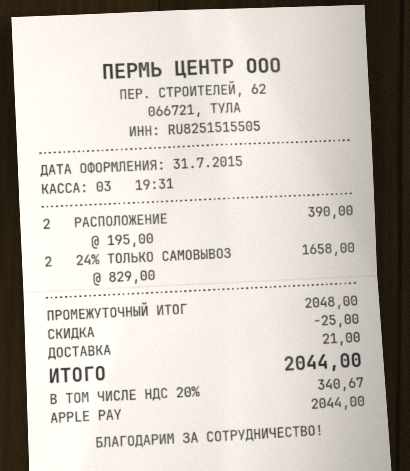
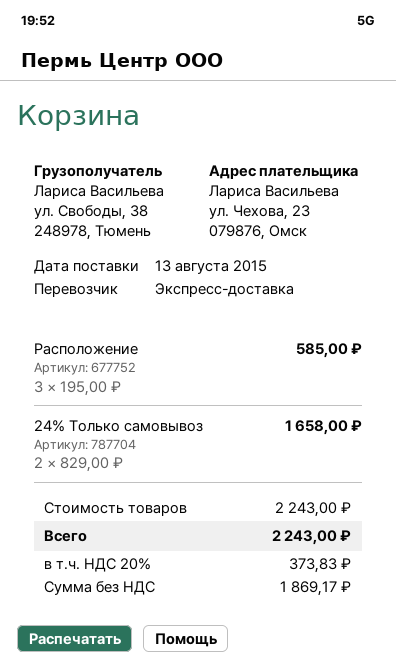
РАСПОЛОЖЕНИЕ: 2 x 195.00 = 390.00 -> 3 x 195.00 = 585.00
subtotal: 2048.00 -> 2243.00
discount: 25.00 -> none
shipping: 21.00 -> none
tax: 20% = 340.67 -> 20% = 373.83
total: 2044.00 -> 2243.00

